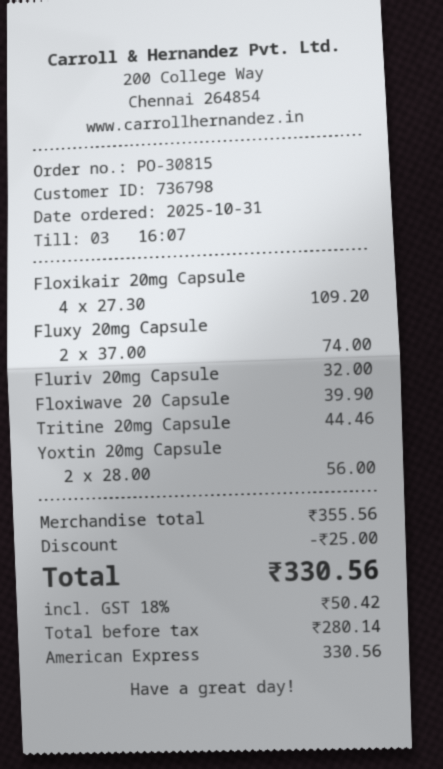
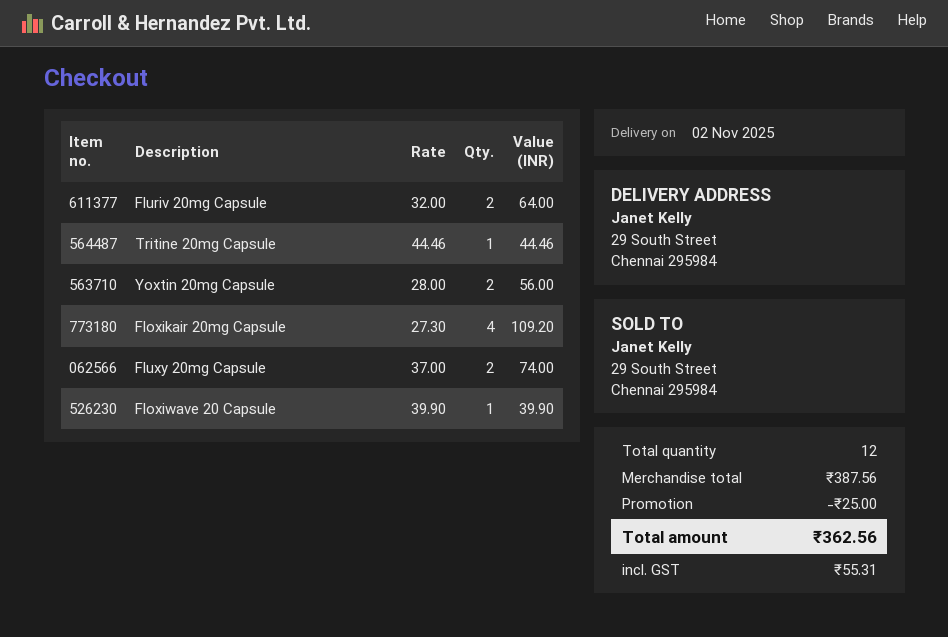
Fluriv 20mg Capsule: 1 x 32.00 = 32.00 -> 2 x 32.00 = 64.00
subtotal: 355.56 -> 387.56
tax: 50.42 -> 55.31
total: 330.56 -> 362.56

